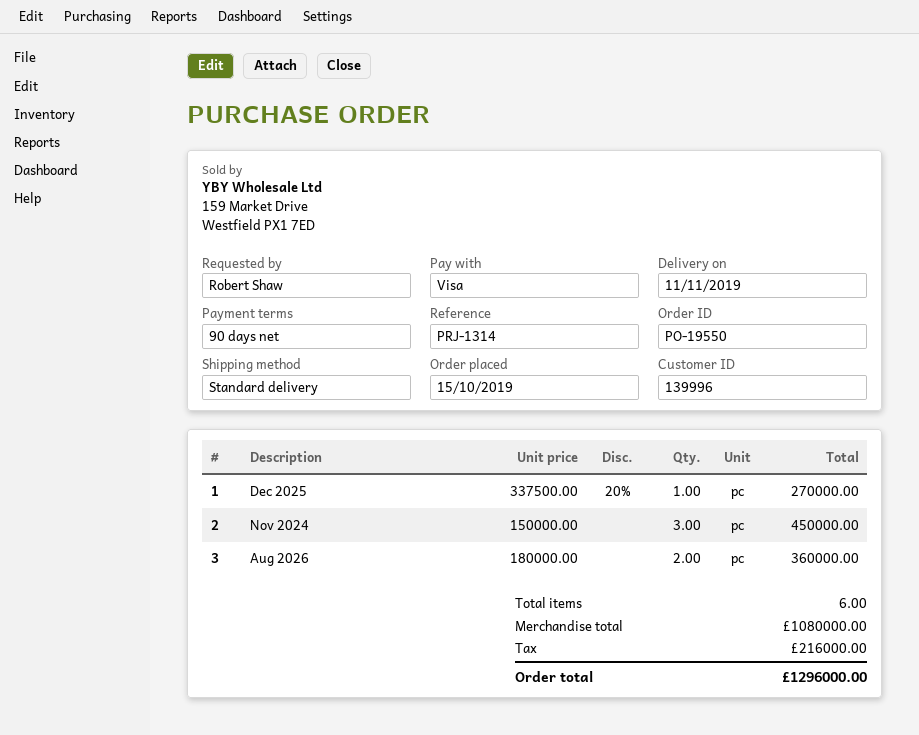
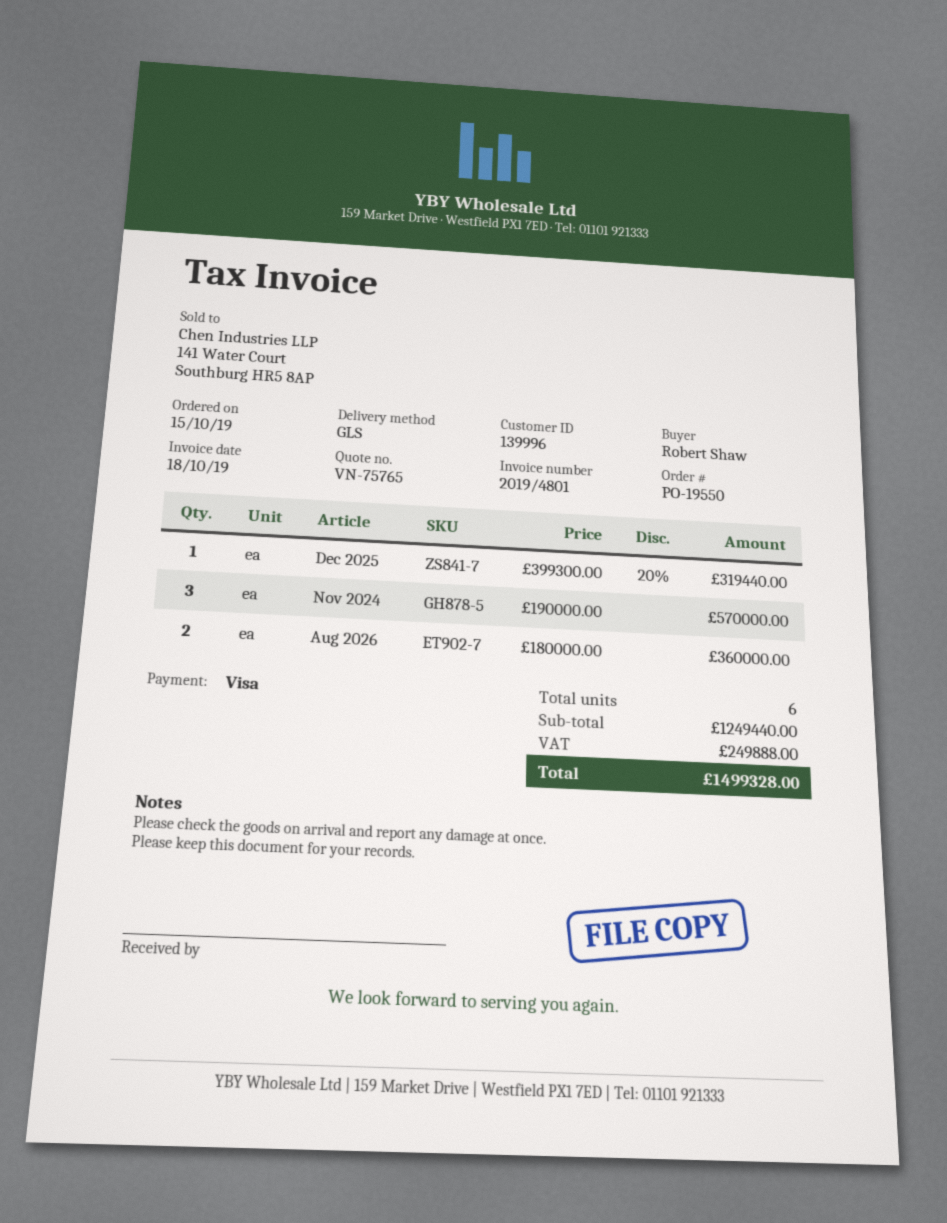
shipping method: standard -> GLS
Dec 2025: 1 x 337500.00 - 20% = 270000.00 -> 1 x 399300.00 - 20% = 319440.00
Nov 2024: 3 x 150000.00 = 450000.00 -> 3 x 190000.00 = 570000.00
subtotal: 1080000.00 -> 1249440.00
tax: 216000.00 -> 249888.00
total: 1296000.00 -> 1499328.00

